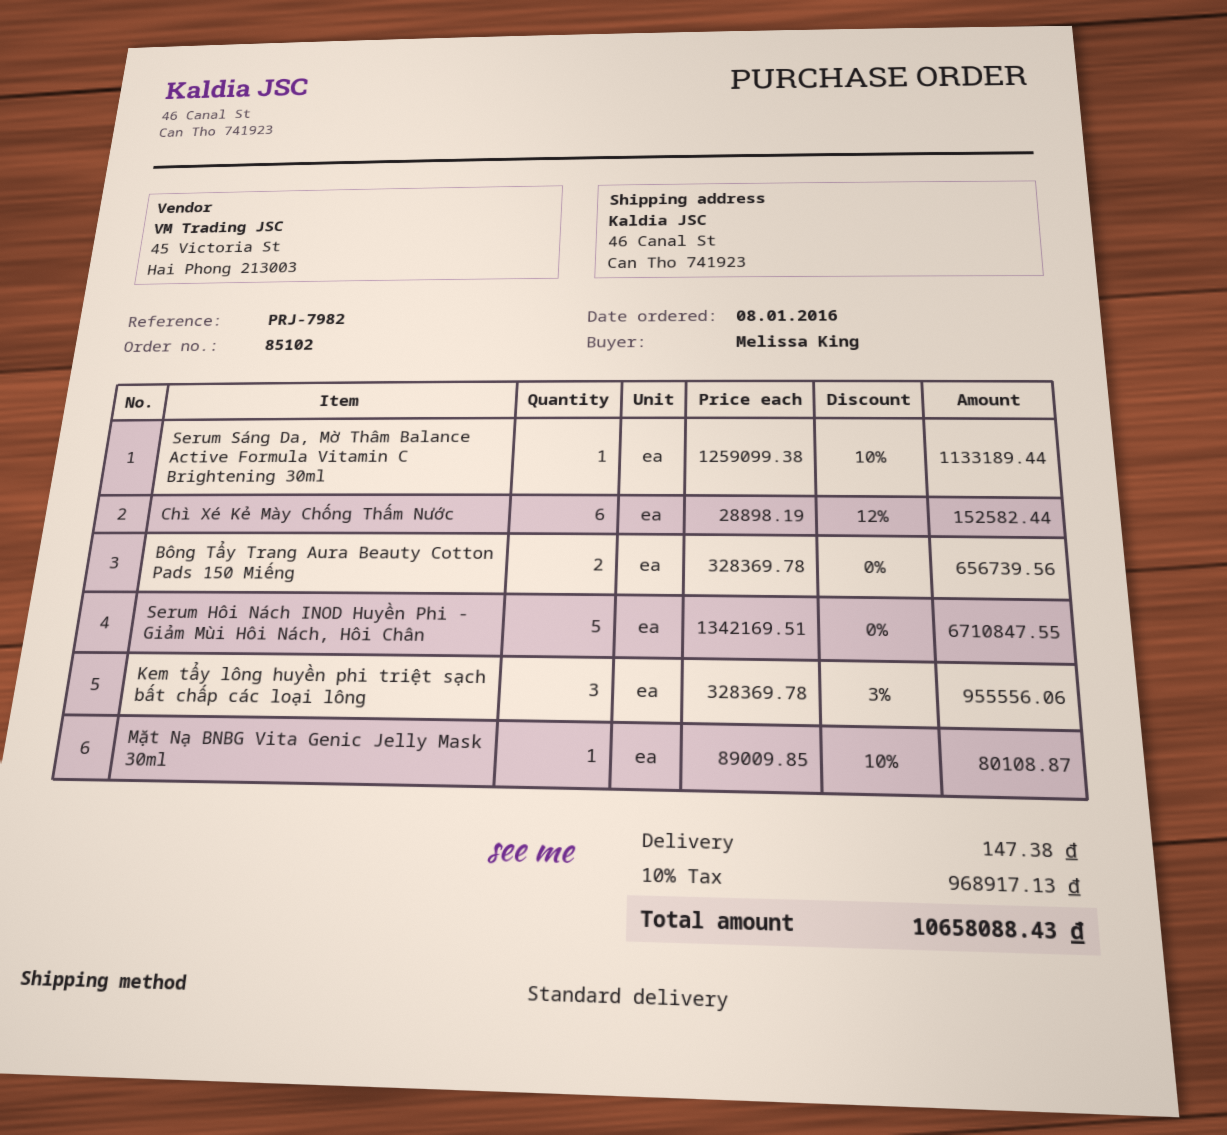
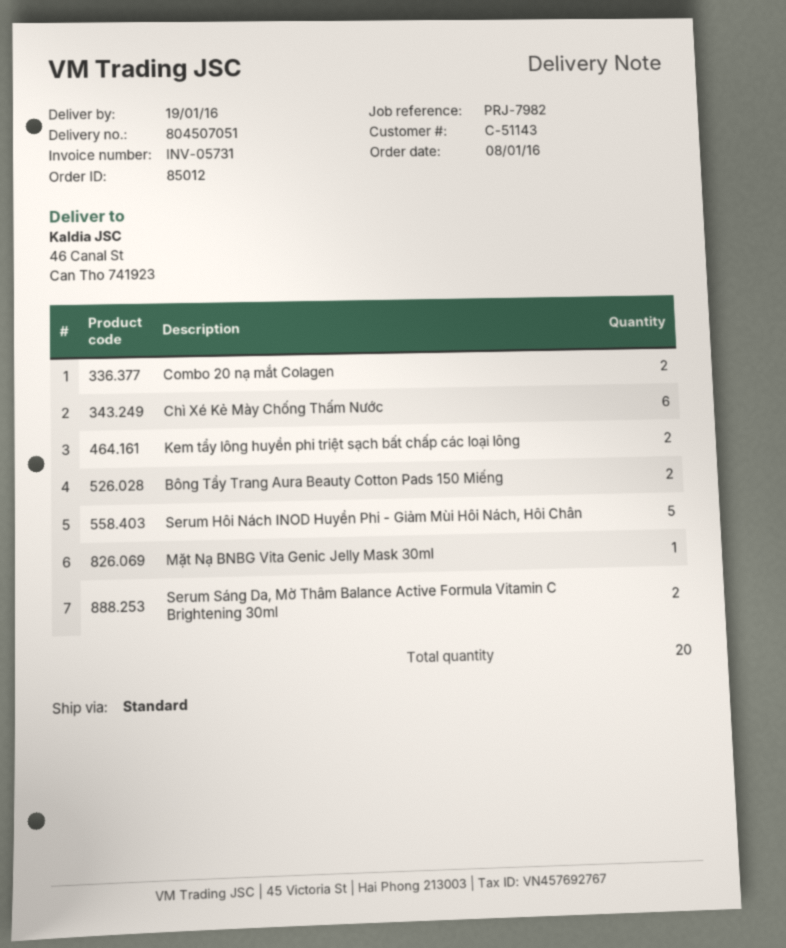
order number: 85102 -> 85012
Serum Sáng Da, Mờ Thâm Balance Active Formula Vitamin C Brightening 30ml: 1 -> 2
Kem tẩy lông huyền phi triệt sạch bất chấp các loại lông: 3 -> 2
Combo 20 nạ mắt Colagen: none -> 2

